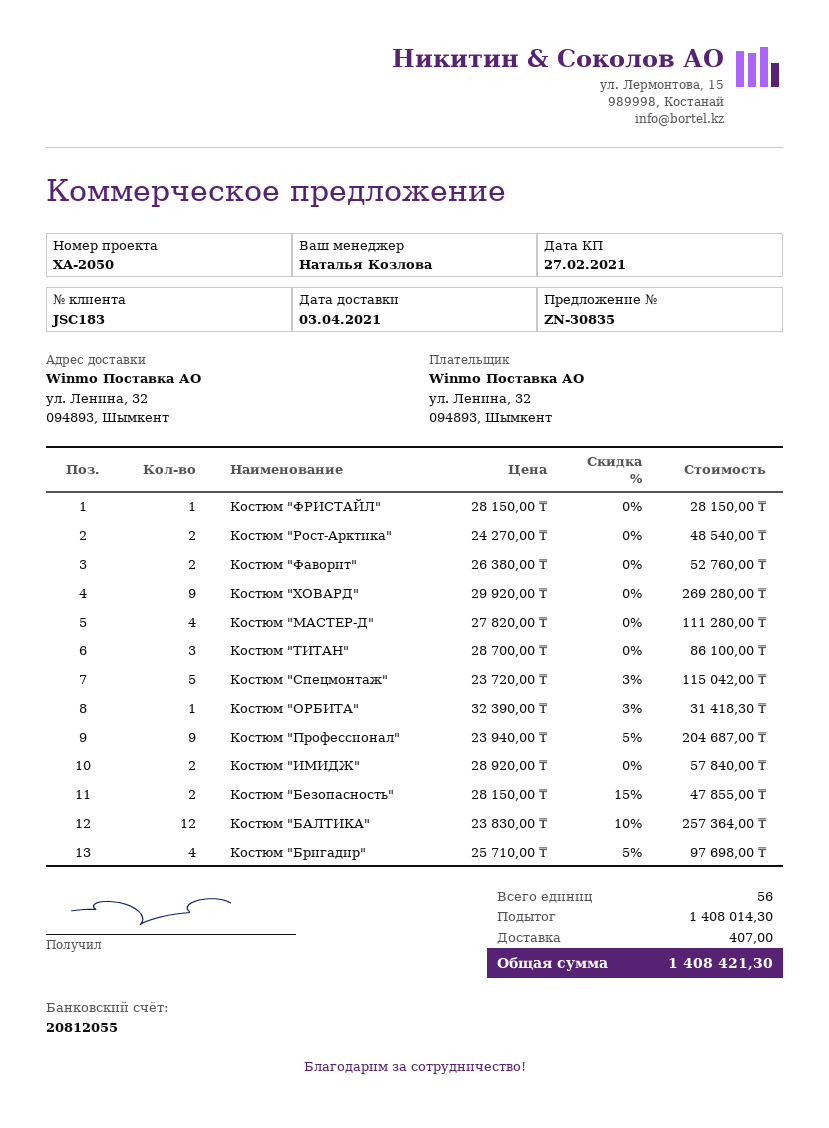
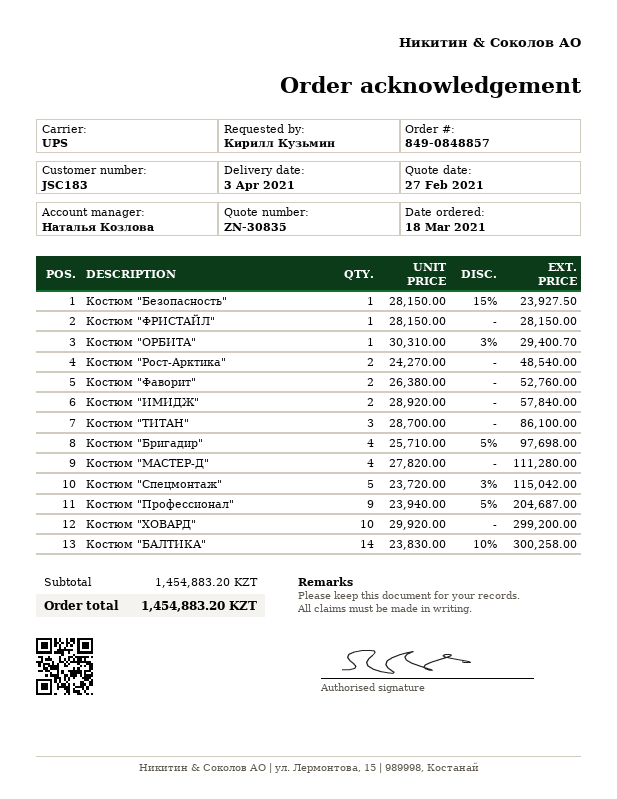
Костюм "ХОВАРД": 9 x 29920.00 = 269280.00 -> 10 x 29920.00 = 299200.00
Костюм "ОРБИТА": 1 x 32390.00 - 3% = 31418.30 -> 1 x 30310.00 - 3% = 29400.70
Костюм "Безопасность": 2 x 28150.00 - 15% = 47855.00 -> 1 x 28150.00 - 15% = 23927.50
Костюм "БАЛТИКА": 12 x 23830.00 - 10% = 257364.00 -> 14 x 23830.00 - 10% = 300258.00
subtotal: 1408014.30 -> 1454883.20
shipping: 407.00 -> none
total: 1408421.30 -> 1454883.20

